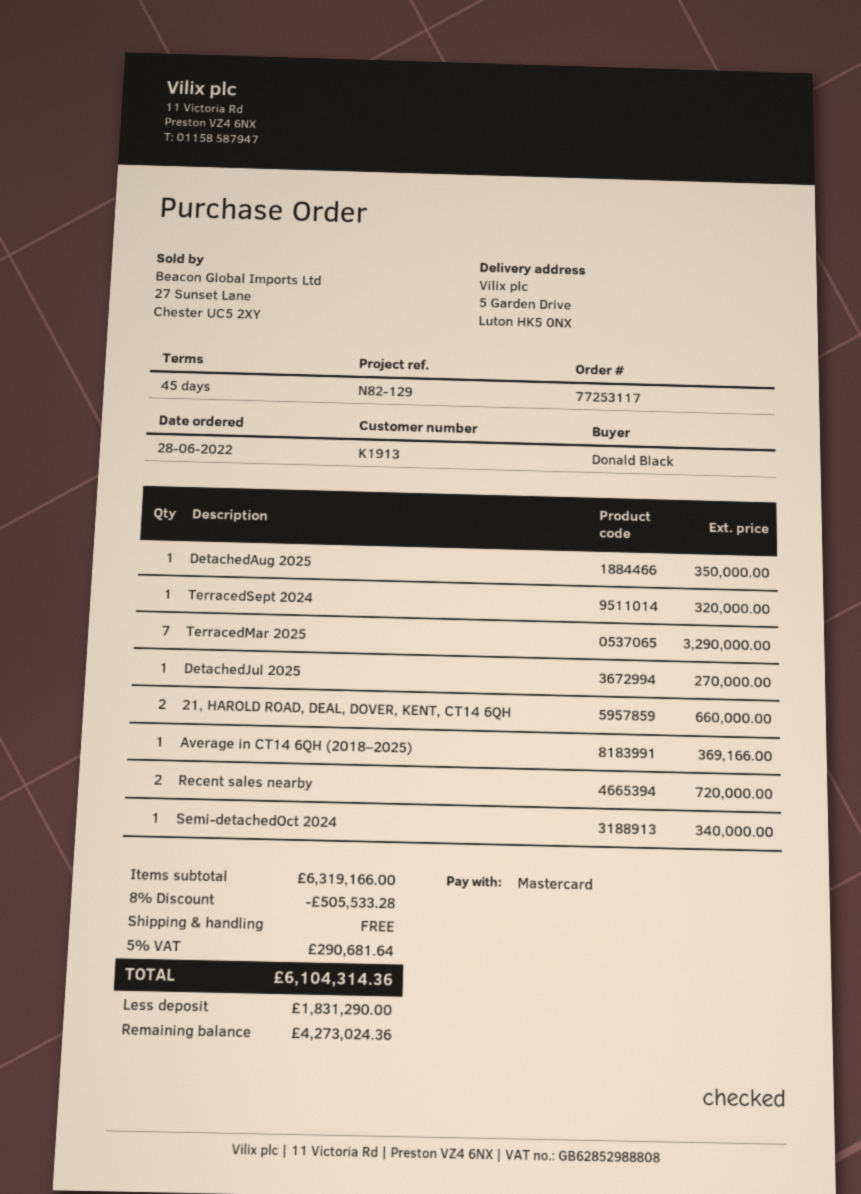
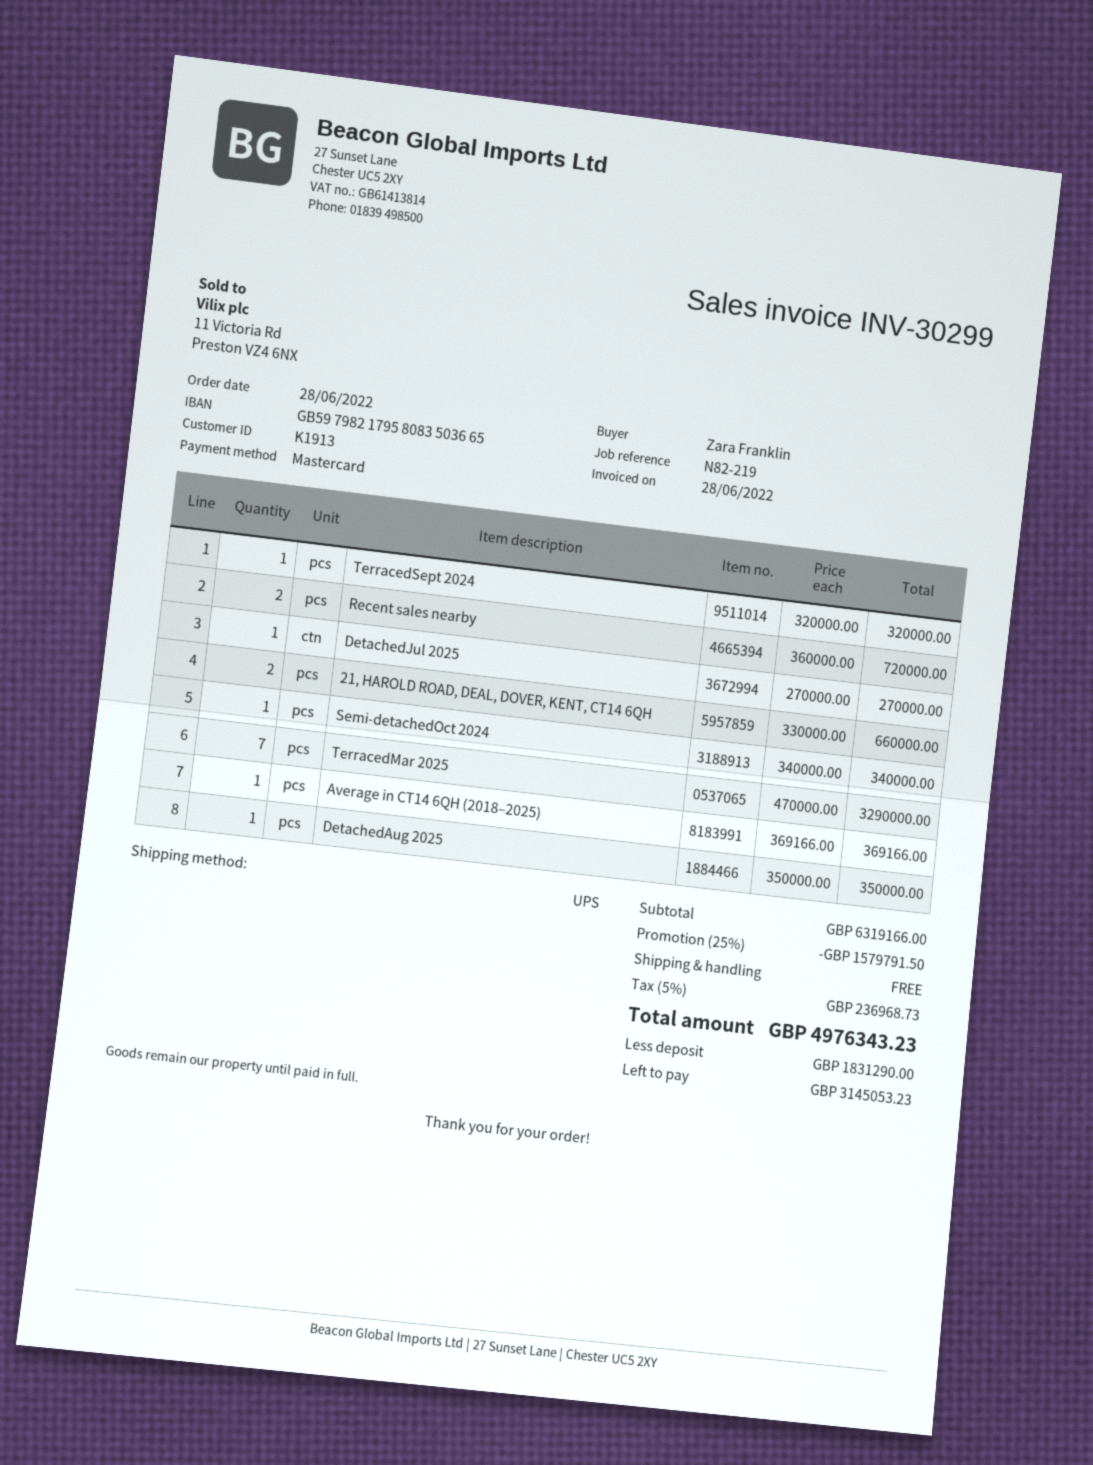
reference: N82-129 -> N82-219
ordered by: Donald Black -> Zara Franklin
discount: 8% = 505533.28 -> 25% = 1579791.50
tax: 5% = 290681.64 -> 5% = 236968.73
total: 6104314.36 -> 4976343.23
balance: 4273024.36 -> 3145053.23

